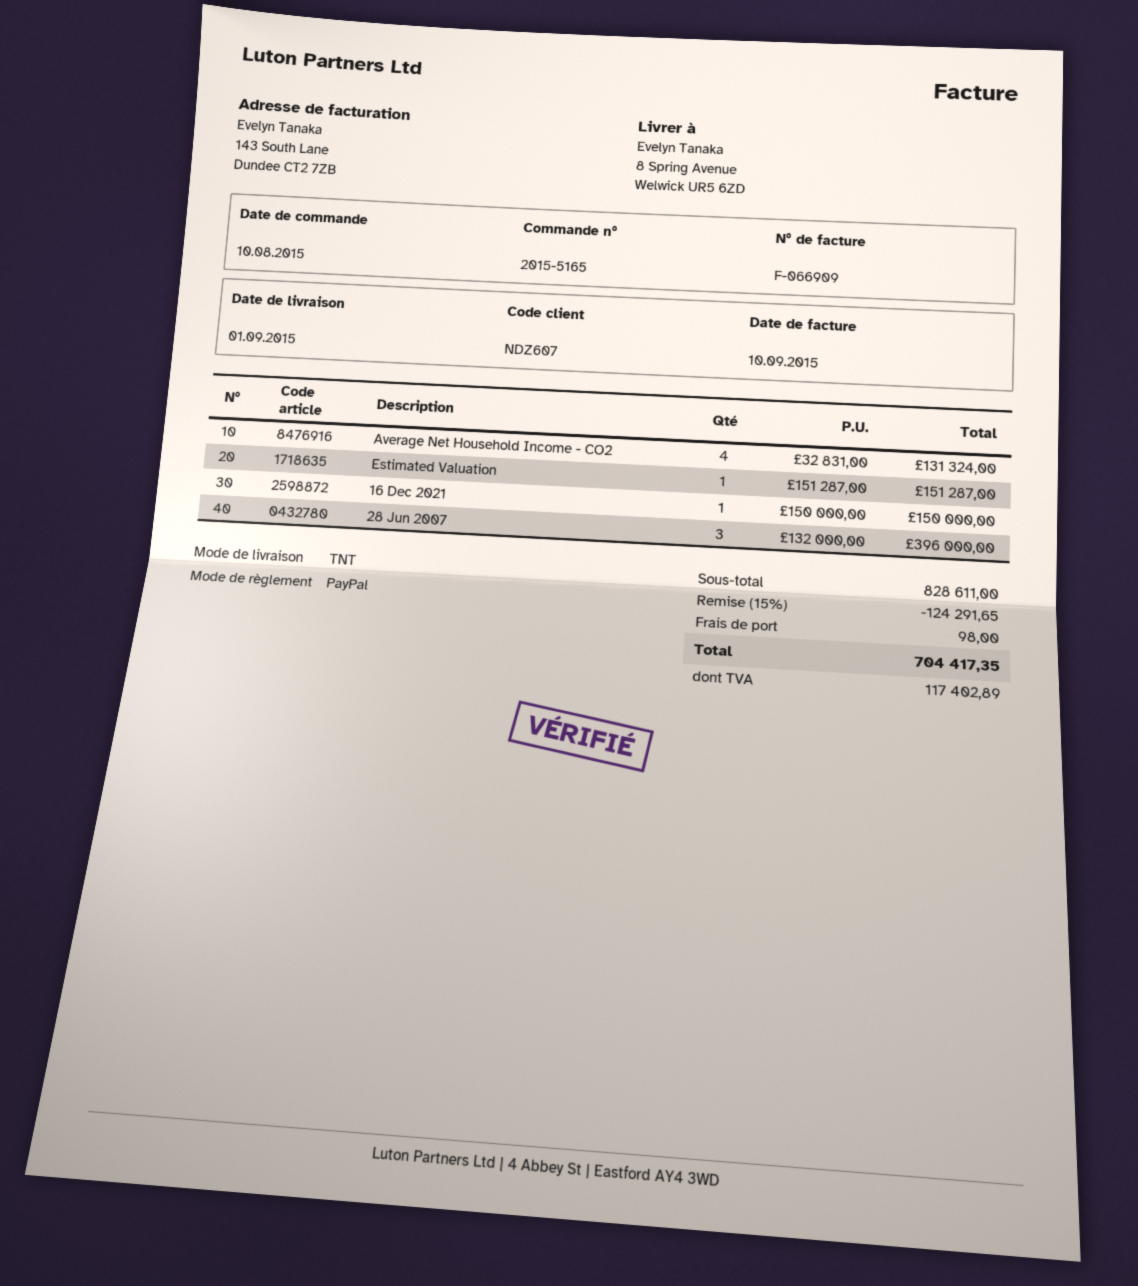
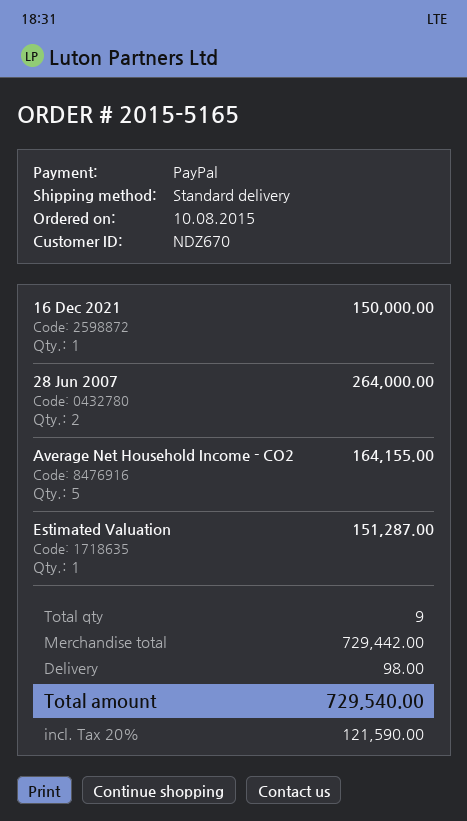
customer number: NDZ607 -> NDZ670
shipping method: TNT -> standard
Average Net Household Income - CO2: 4 for 131324.00 -> 5 for 164155.00
28 Jun 2007: 3 for 396000.00 -> 2 for 264000.00
subtotal: 828611.00 -> 729442.00
discount: 15% = 124291.65 -> none
tax: 117402.89 -> 121590.00
total: 704417.35 -> 729540.00

